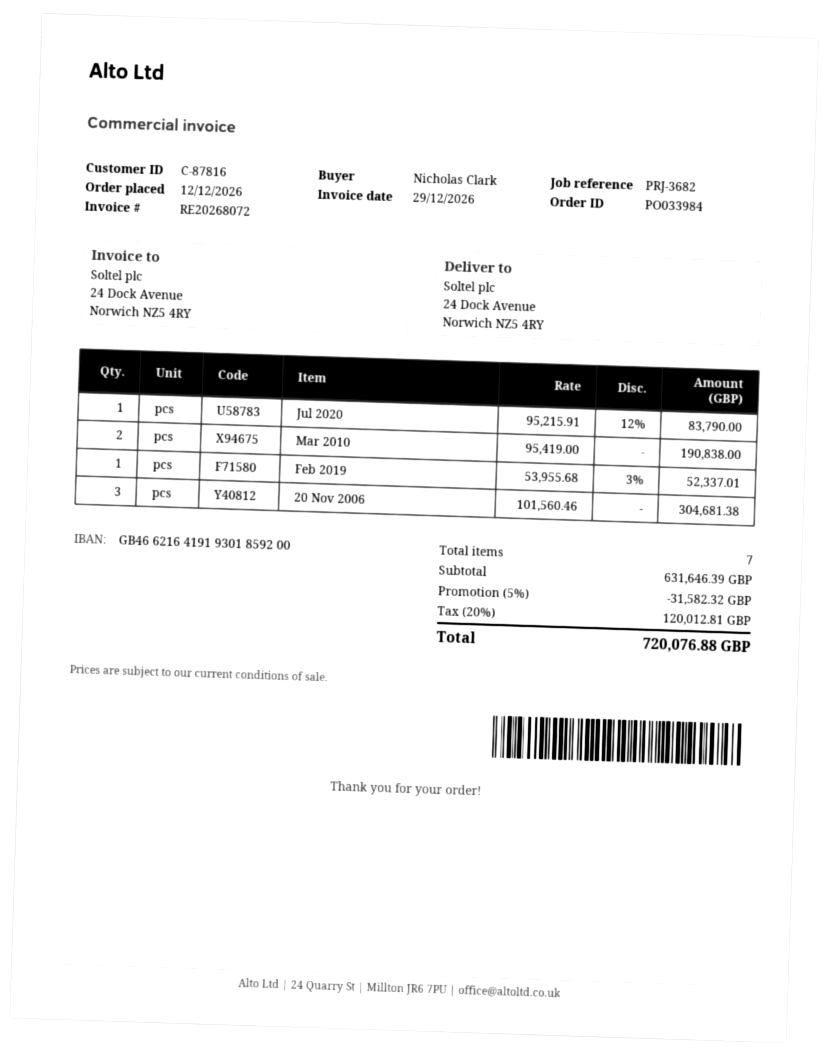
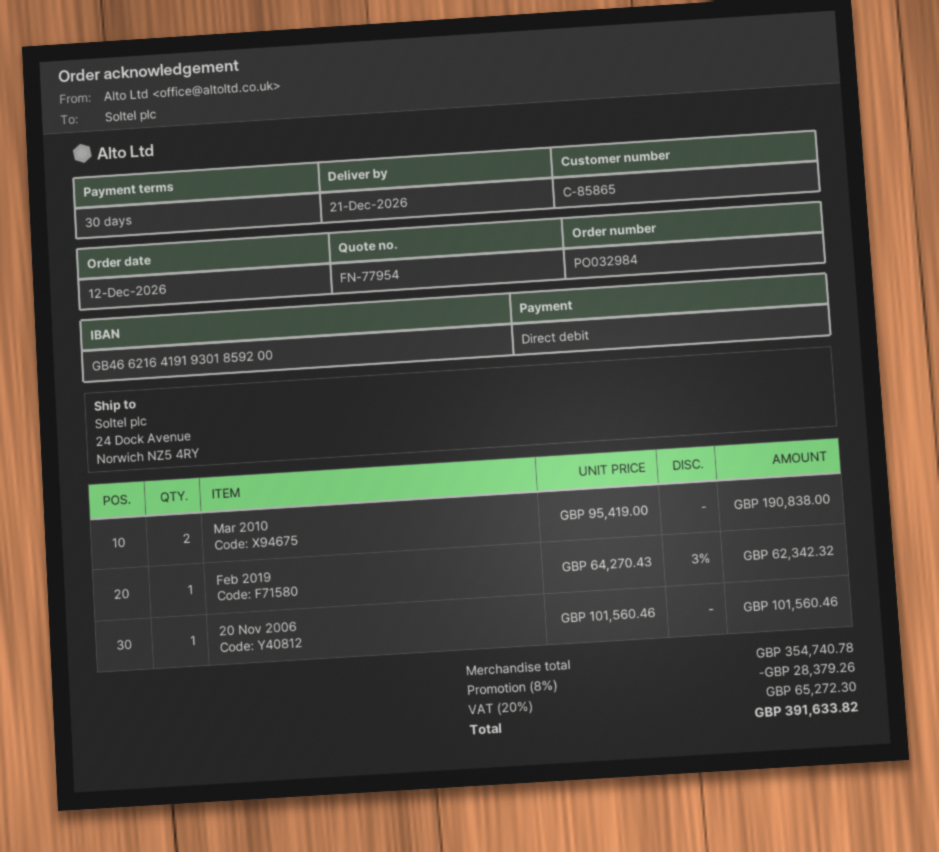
order number: PO033984 -> PO032984
customer number: C-87816 -> C-85865
Jul 2020: 1 x 95215.91 - 12% = 83790.00 -> none
Feb 2019: 1 x 53955.68 - 3% = 52337.01 -> 1 x 64270.43 - 3% = 62342.32
20 Nov 2006: 3 x 101560.46 = 304681.38 -> 1 x 101560.46 = 101560.46
subtotal: 631646.39 -> 354740.78
discount: 5% = 31582.32 -> 8% = 28379.26
tax: 20% = 120012.81 -> 20% = 65272.30
total: 720076.88 -> 391633.82

